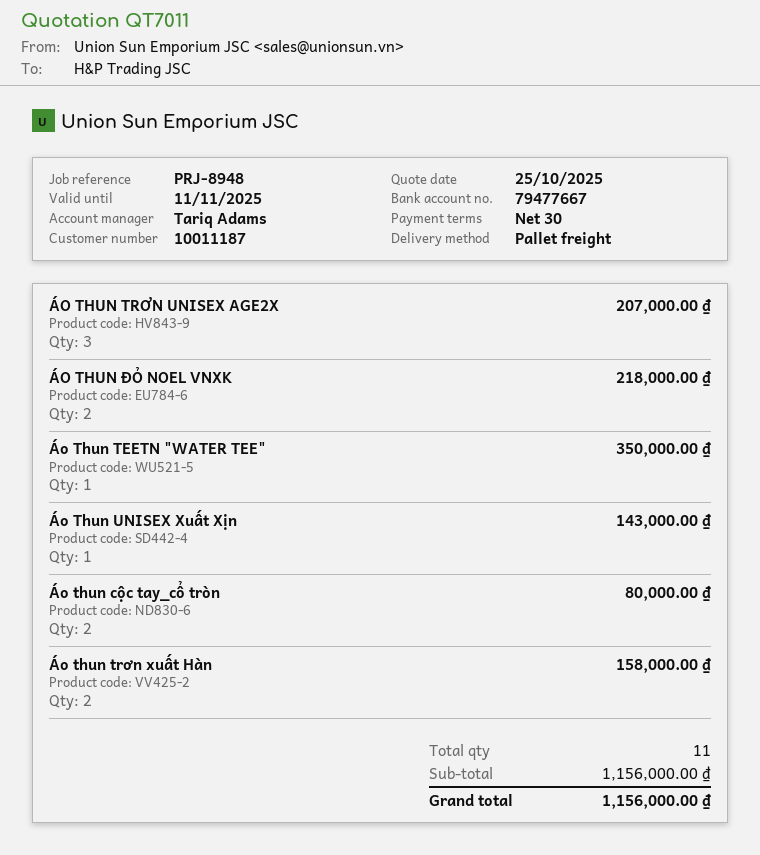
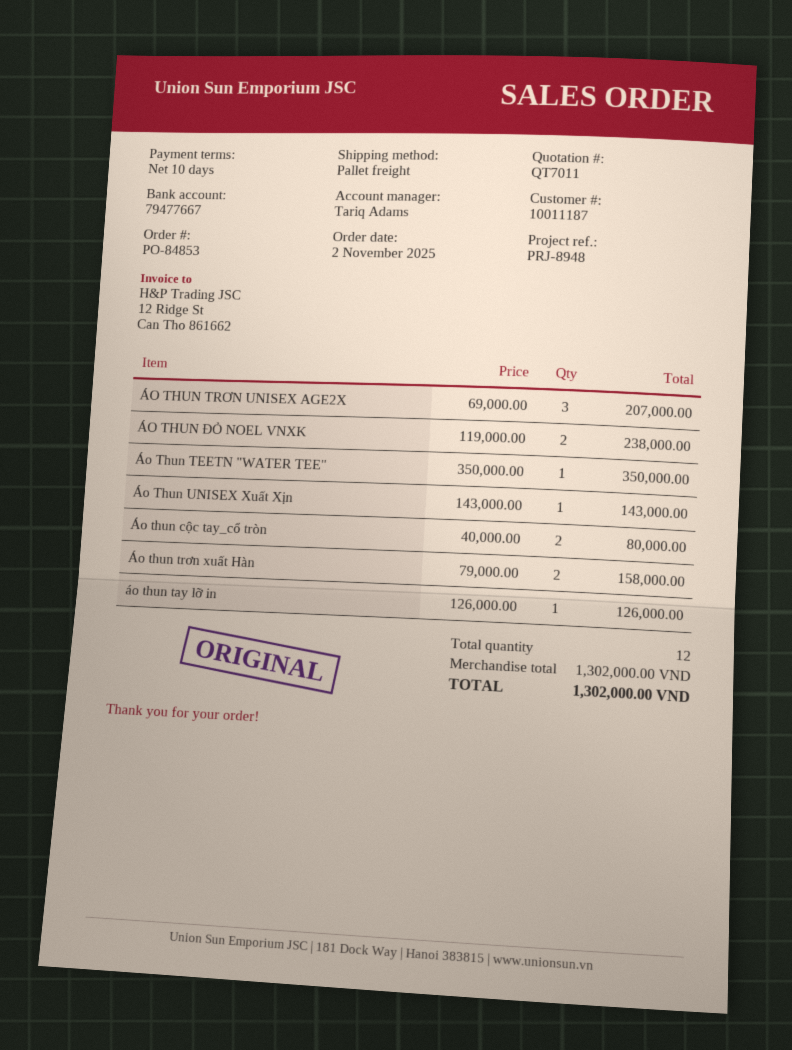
payment terms: 30 days -> 10 days
ÁO THUN ĐỎ NOEL VNXK: 2 for 218000.00 -> 2 for 238000.00
áo thun tay lỡ in: none -> 1 for 126000.00
total quantity: 11 -> 12
subtotal: 1156000.00 -> 1302000.00
total: 1156000.00 -> 1302000.00

